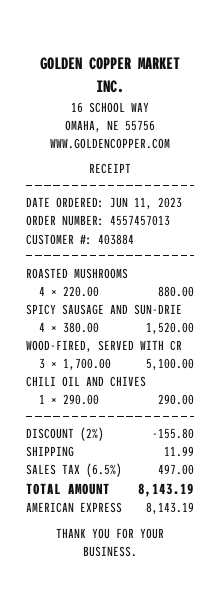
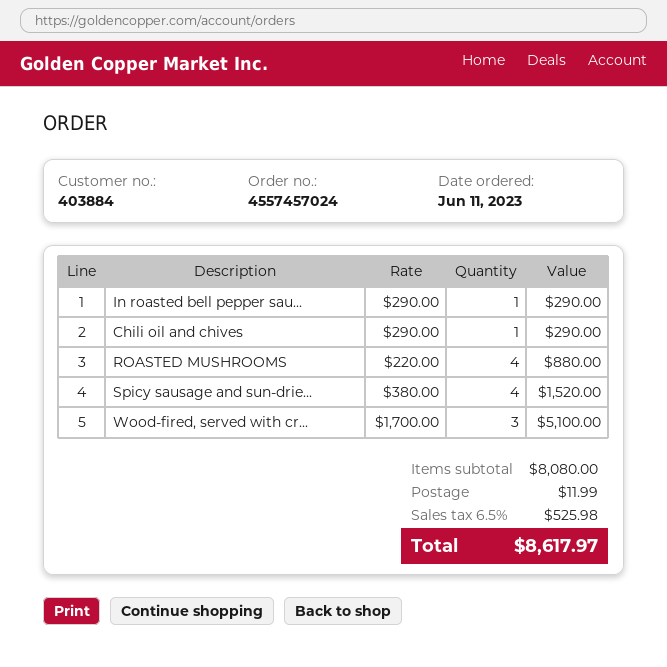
order number: 4557457013 -> 4557457024
In roasted bell pepper sau...: none -> 1 x 290.00 = 290.00
discount: 2% = 155.80 -> none
tax: 6.5% = 497.00 -> 6.5% = 525.98
total: 8143.19 -> 8617.97

